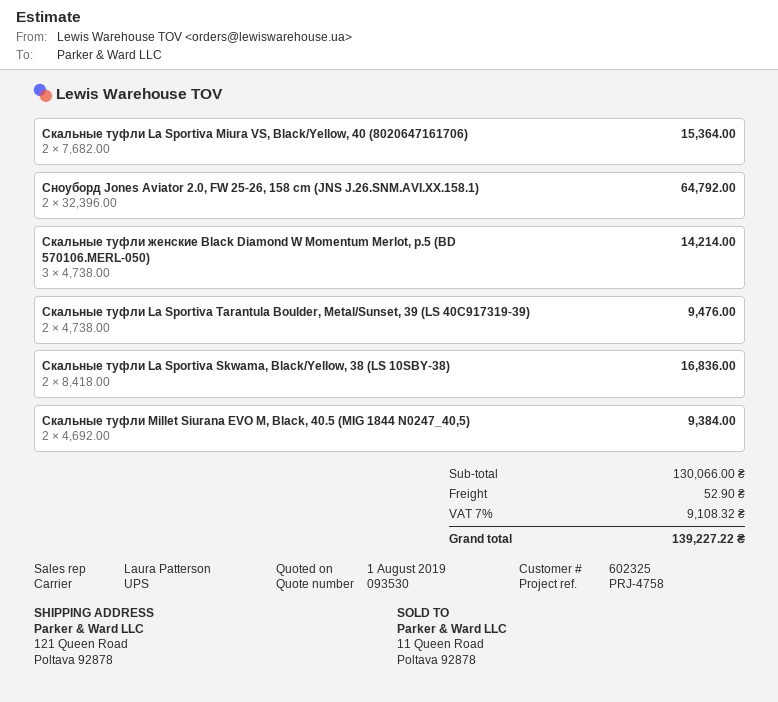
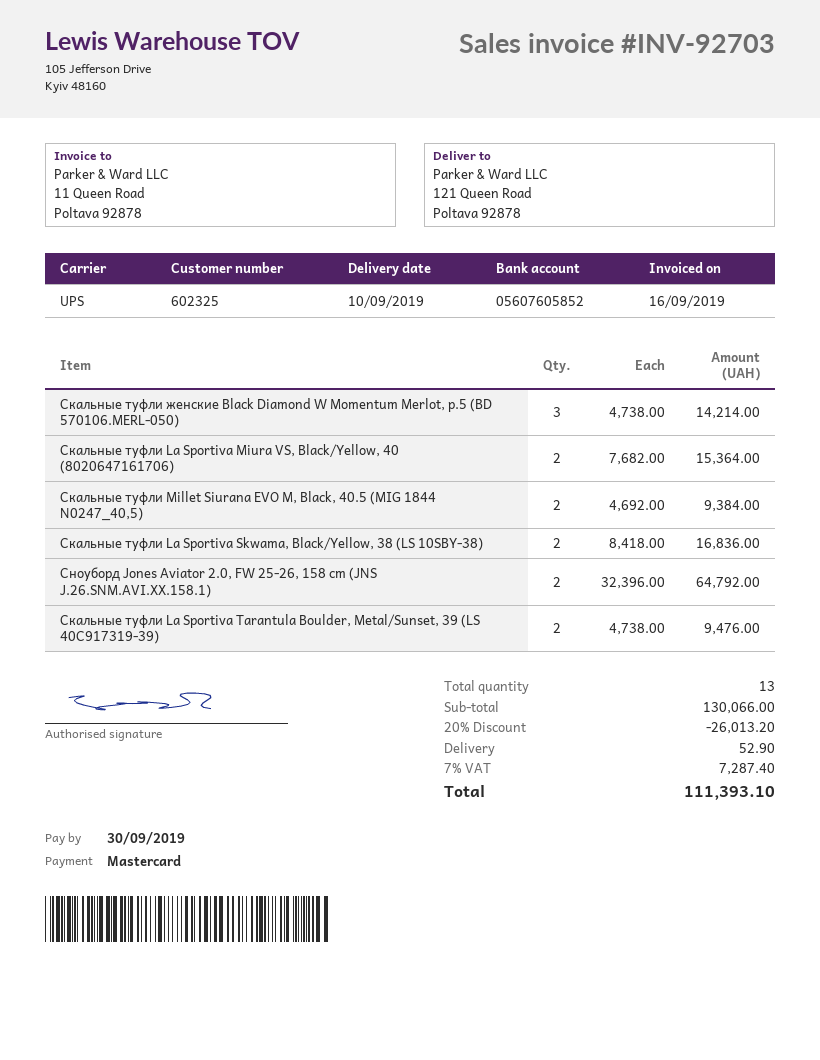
discount: none -> 20% = 26013.20
tax: 7% = 9108.32 -> 7% = 7287.40
total: 139227.22 -> 111393.10

